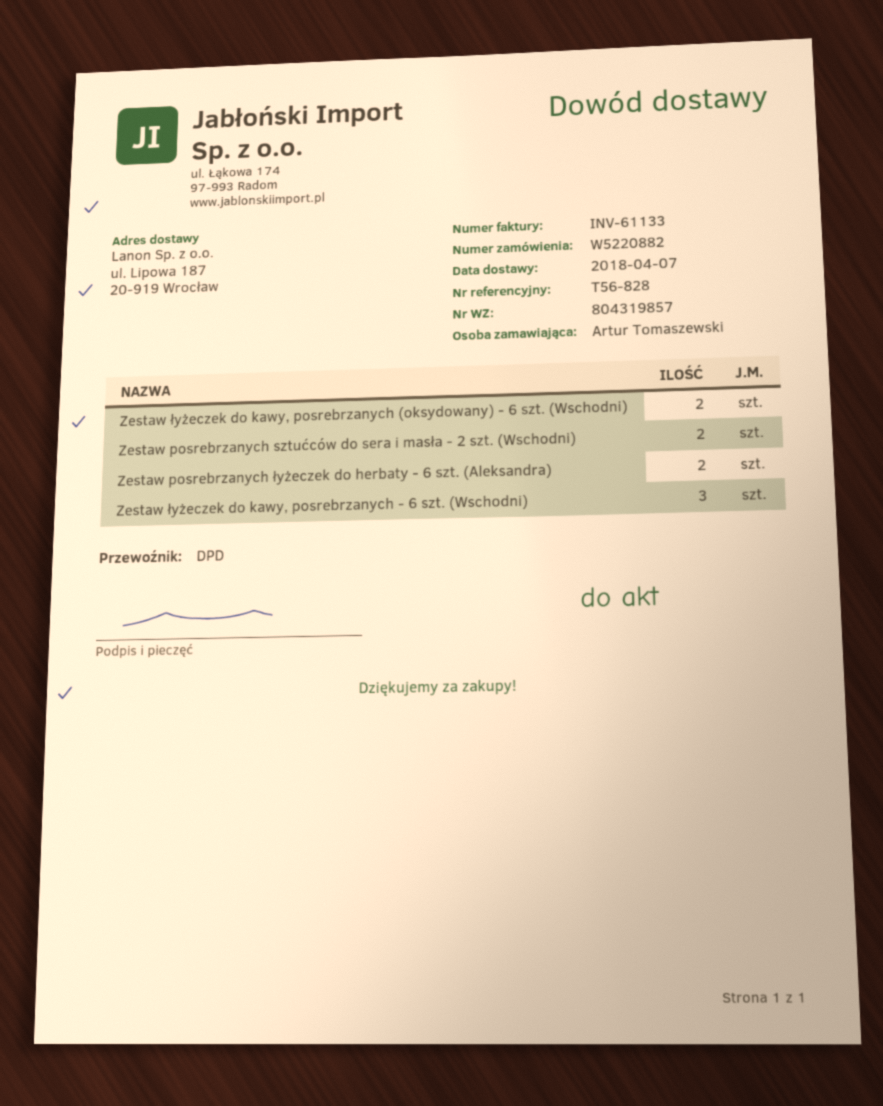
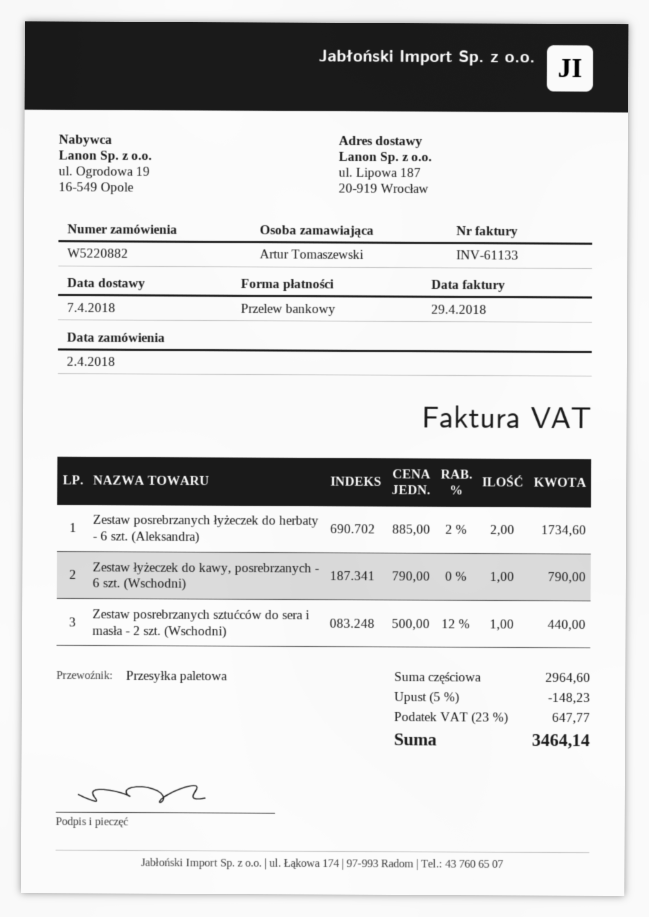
shipping method: DPD -> pallet freight
Zestaw łyżeczek do kawy, posrebrzanych (oksydowany) - 6 szt. (Wschodni): 2 -> none
Zestaw posrebrzanych sztućców do sera i masła - 2 szt. (Wschodni): 2 -> 1
Zestaw łyżeczek do kawy, posrebrzanych - 6 szt. (Wschodni): 3 -> 1

